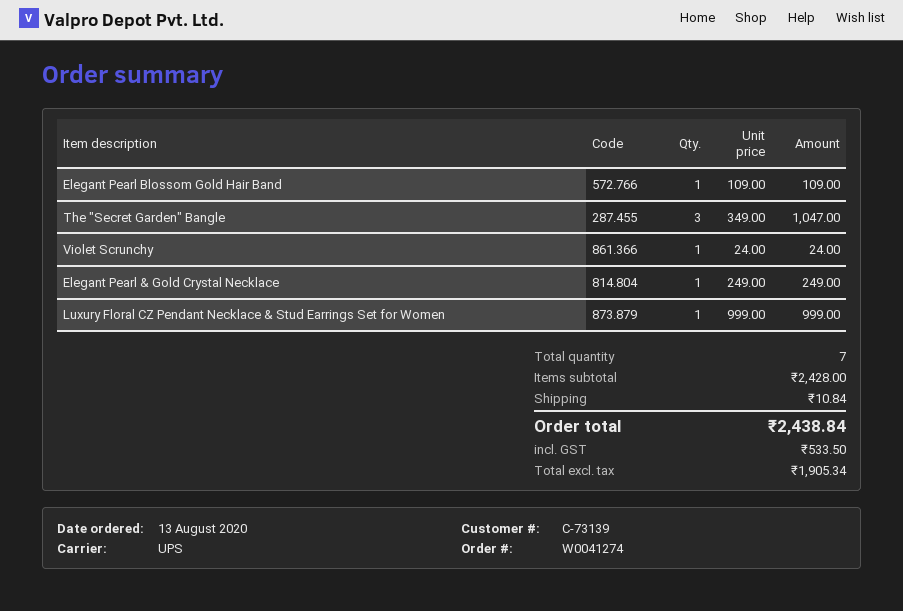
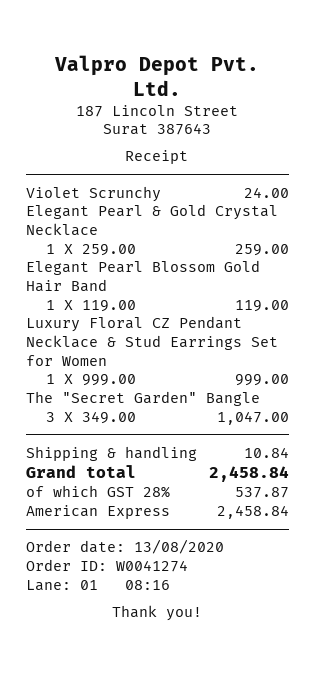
Elegant Pearl Blossom Gold Hair Band: 1 x 109.00 = 109.00 -> 1 x 119.00 = 119.00
Elegant Pearl & Gold Crystal Necklace: 1 x 249.00 = 249.00 -> 1 x 259.00 = 259.00
tax: 533.50 -> 537.87
total: 2438.84 -> 2458.84

